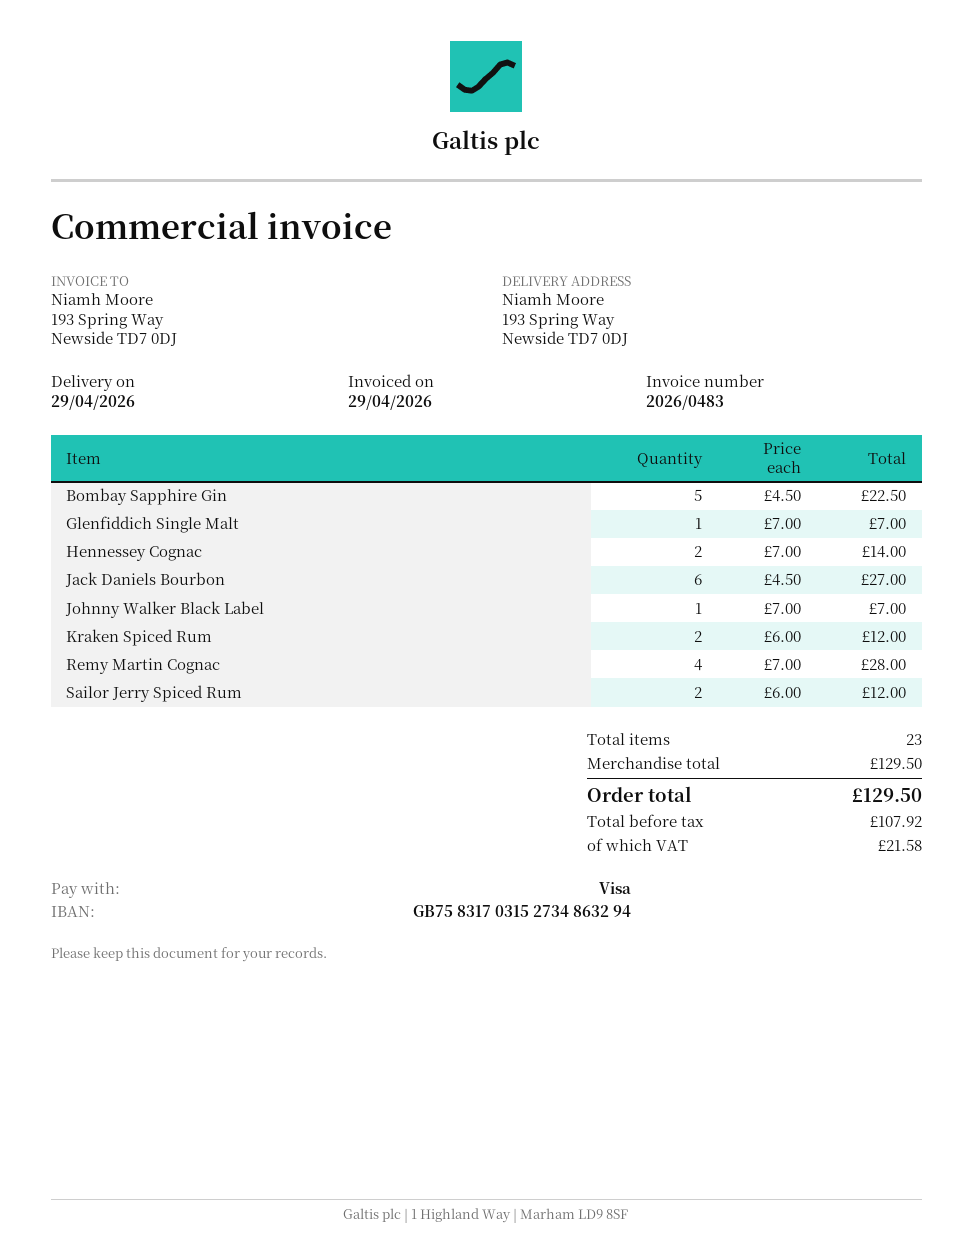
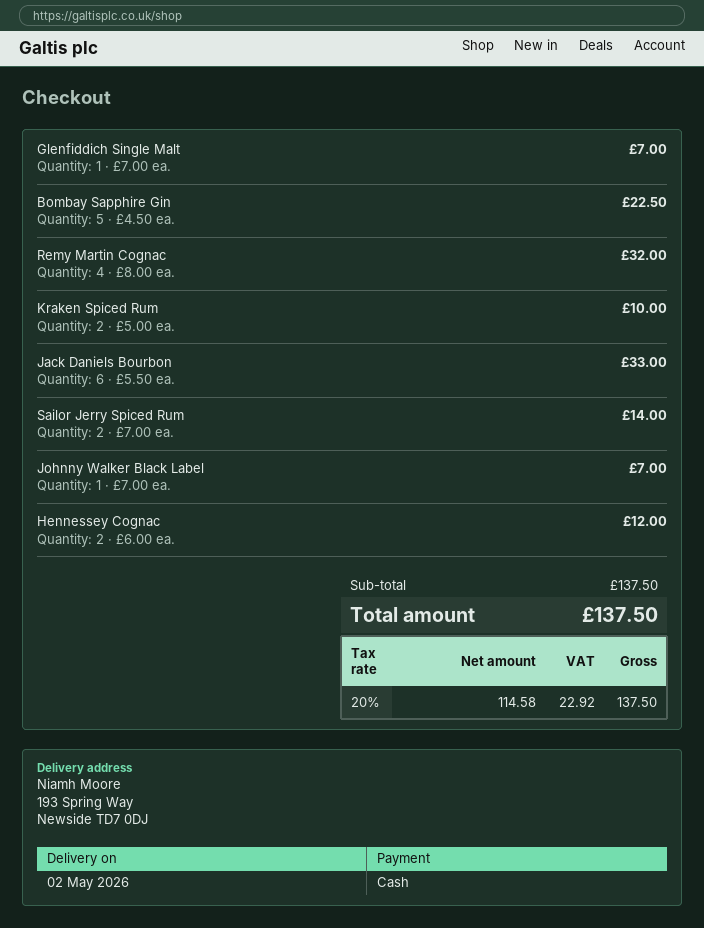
delivery date: 2026-04-29 -> 2026-05-02
payment method: Visa -> cash
Hennessey Cognac: 2 x 7.00 = 14.00 -> 2 x 6.00 = 12.00
Jack Daniels Bourbon: 6 x 4.50 = 27.00 -> 6 x 5.50 = 33.00
Kraken Spiced Rum: 2 x 6.00 = 12.00 -> 2 x 5.00 = 10.00
Remy Martin Cognac: 4 x 7.00 = 28.00 -> 4 x 8.00 = 32.00
Sailor Jerry Spiced Rum: 2 x 6.00 = 12.00 -> 2 x 7.00 = 14.00
subtotal: 129.50 -> 137.50
net: 107.92 -> 114.58
tax: 21.58 -> 22.92
total: 129.50 -> 137.50

